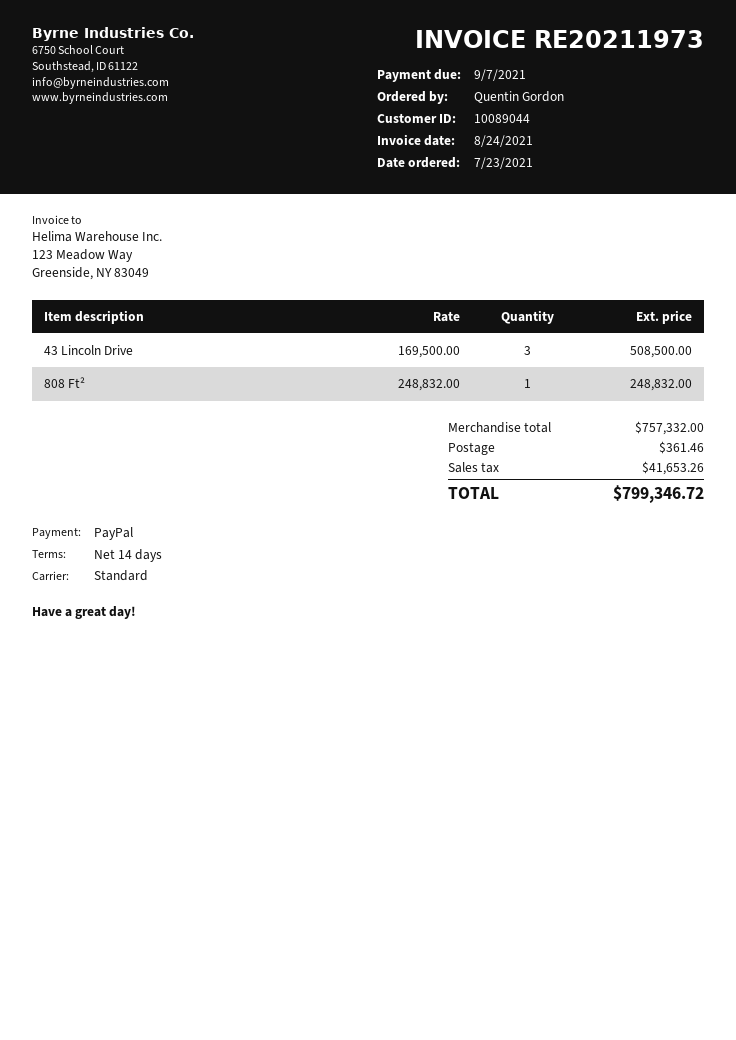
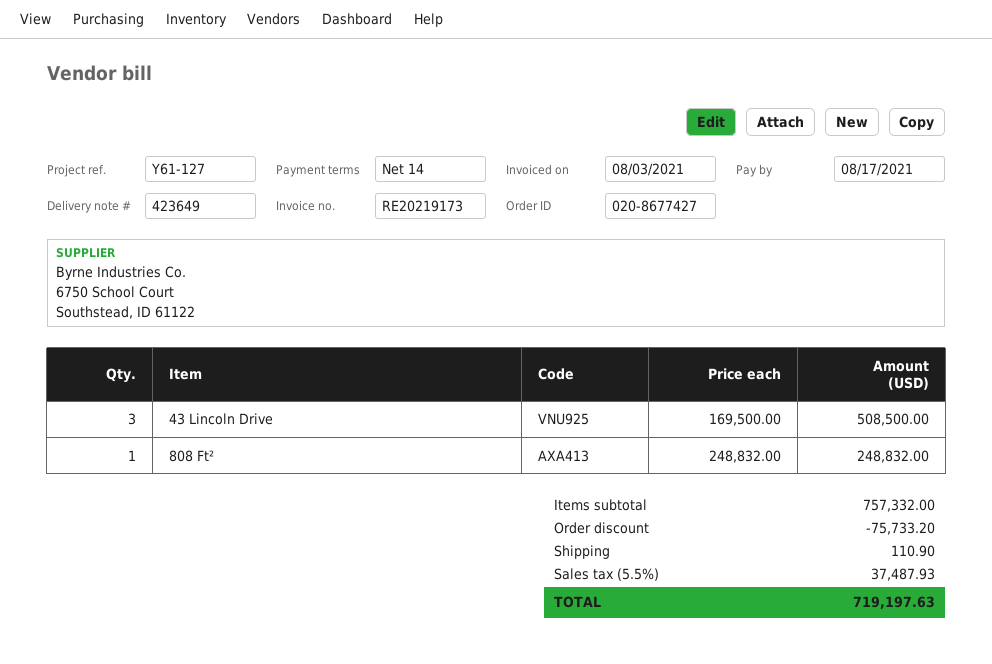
invoice number: RE20211973 -> RE20219173
invoice date: 2021-08-24 -> 2021-08-03
due date: 2021-09-07 -> 2021-08-17
discount: none -> 75733.20
shipping: 361.46 -> 110.90
tax: 41653.26 -> 37487.93
total: 799346.72 -> 719197.63

